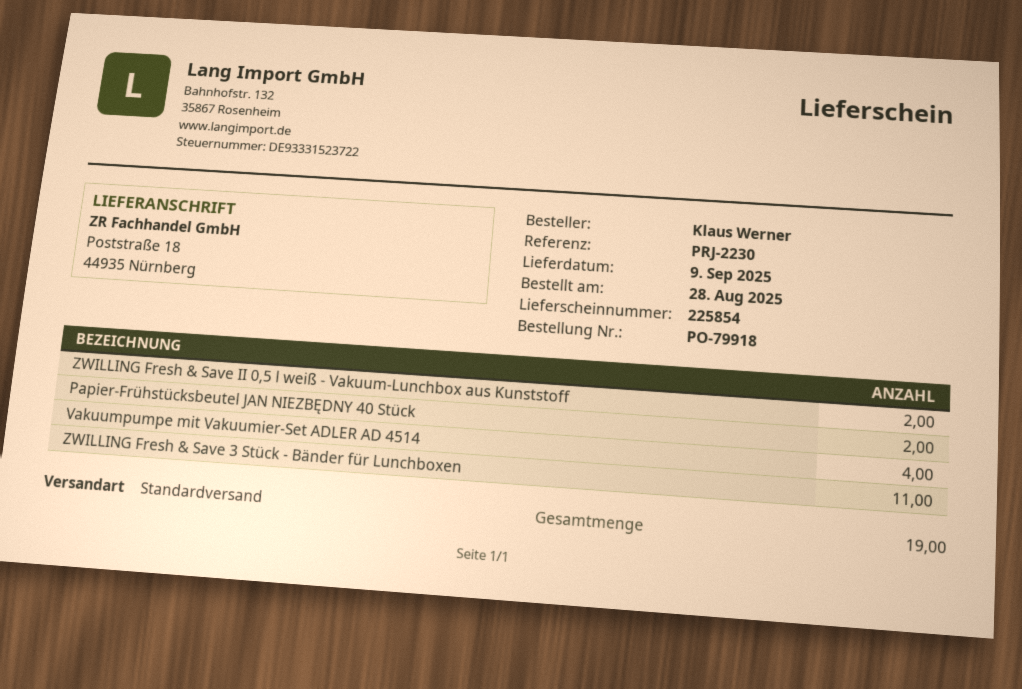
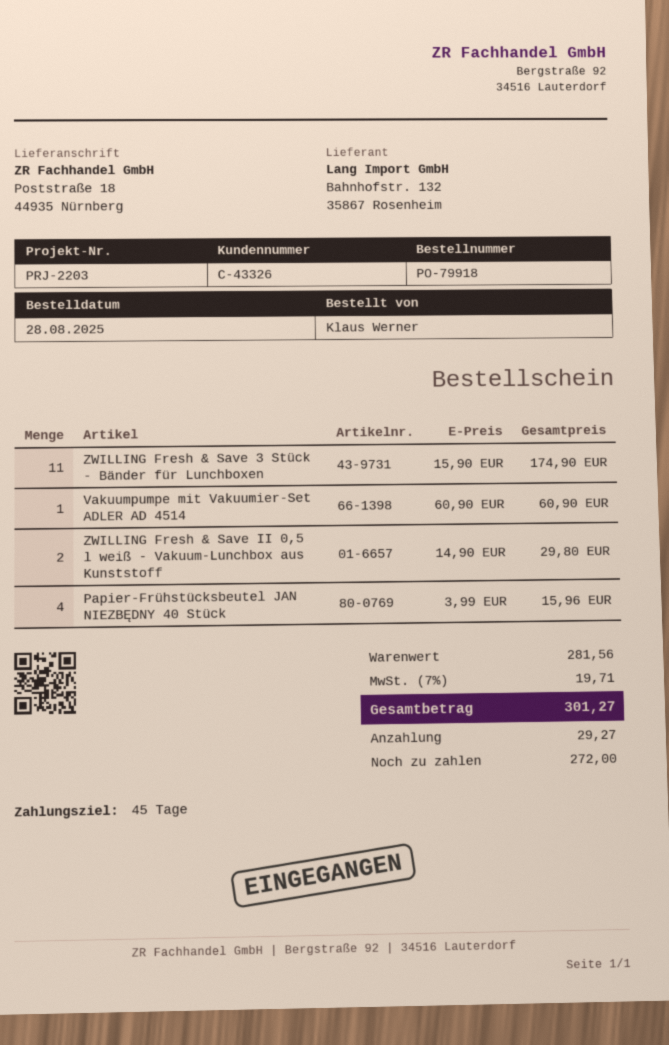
reference: PRJ-2230 -> PRJ-2203
Papier-Frühstücksbeutel JAN NIEZBĘDNY 40 Stück: 2 -> 4
Vakuumpumpe mit Vakuumier-Set ADLER AD 4514: 4 -> 1

